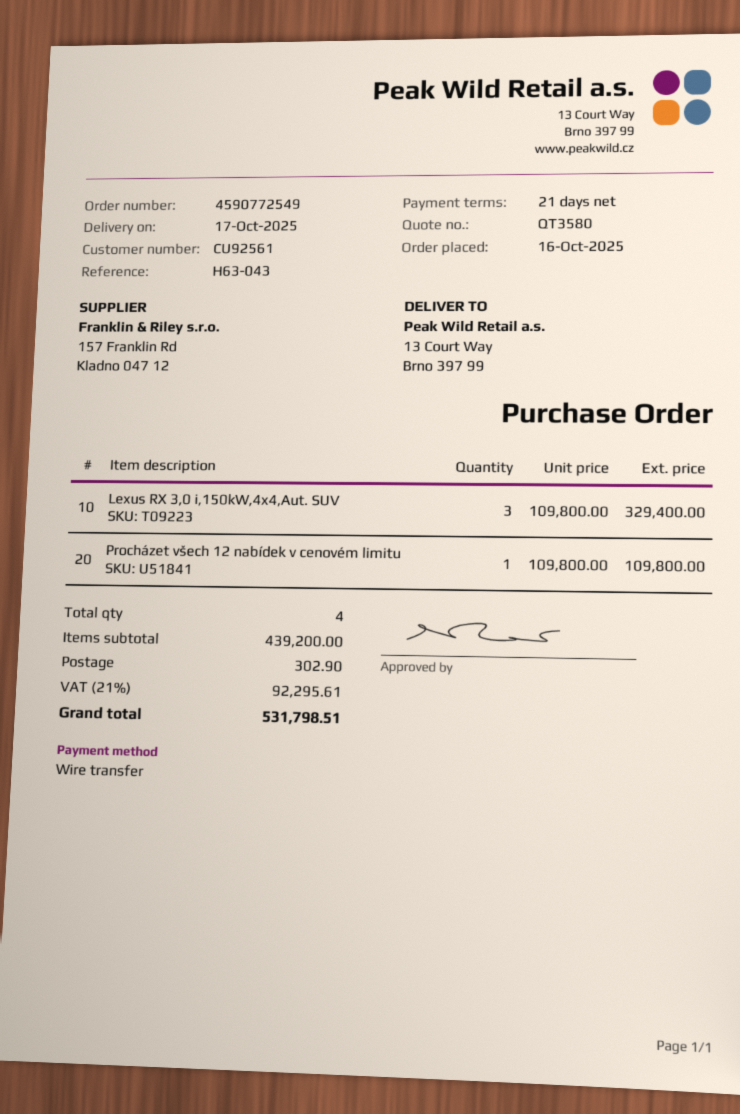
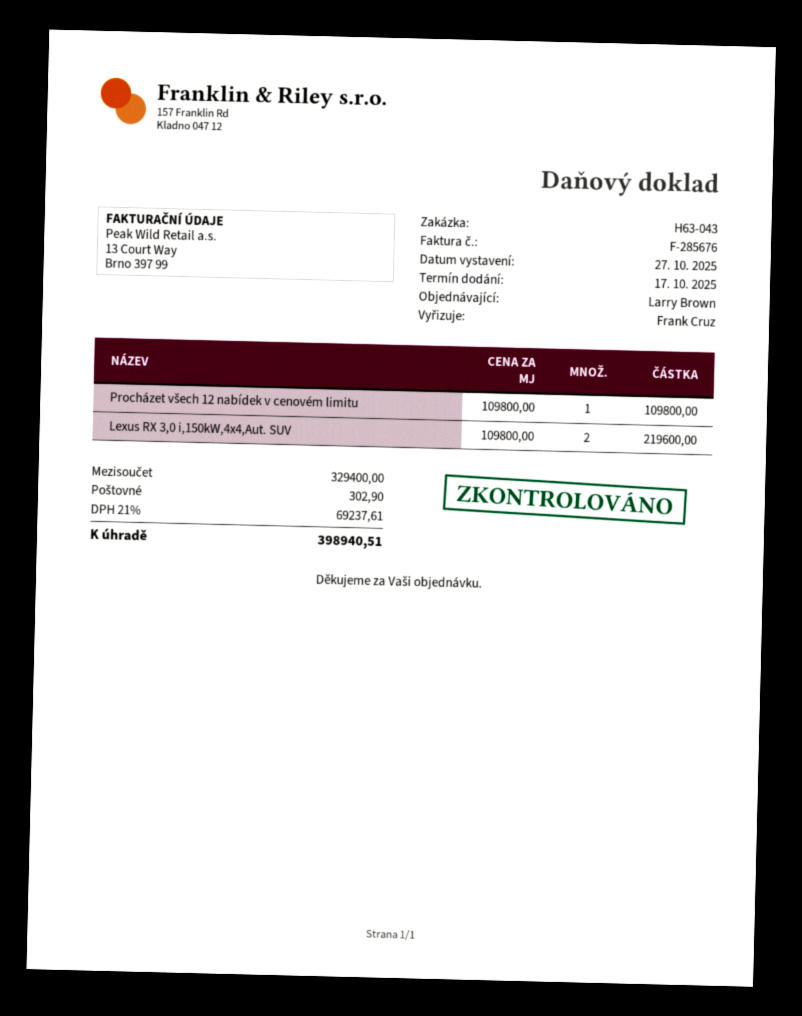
Lexus RX 3,0 i,150kW,4x4,Aut. SUV: 3 x 109800.00 = 329400.00 -> 2 x 109800.00 = 219600.00
subtotal: 439200.00 -> 329400.00
tax: 21% = 92295.61 -> 21% = 69237.61
total: 531798.51 -> 398940.51

